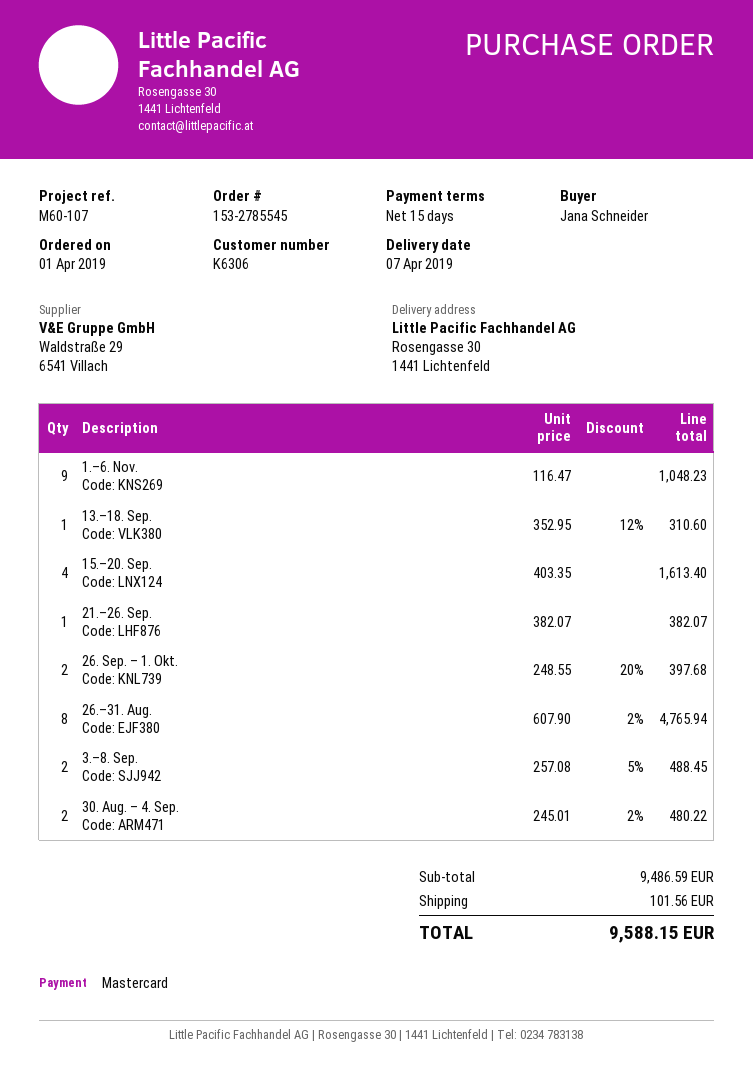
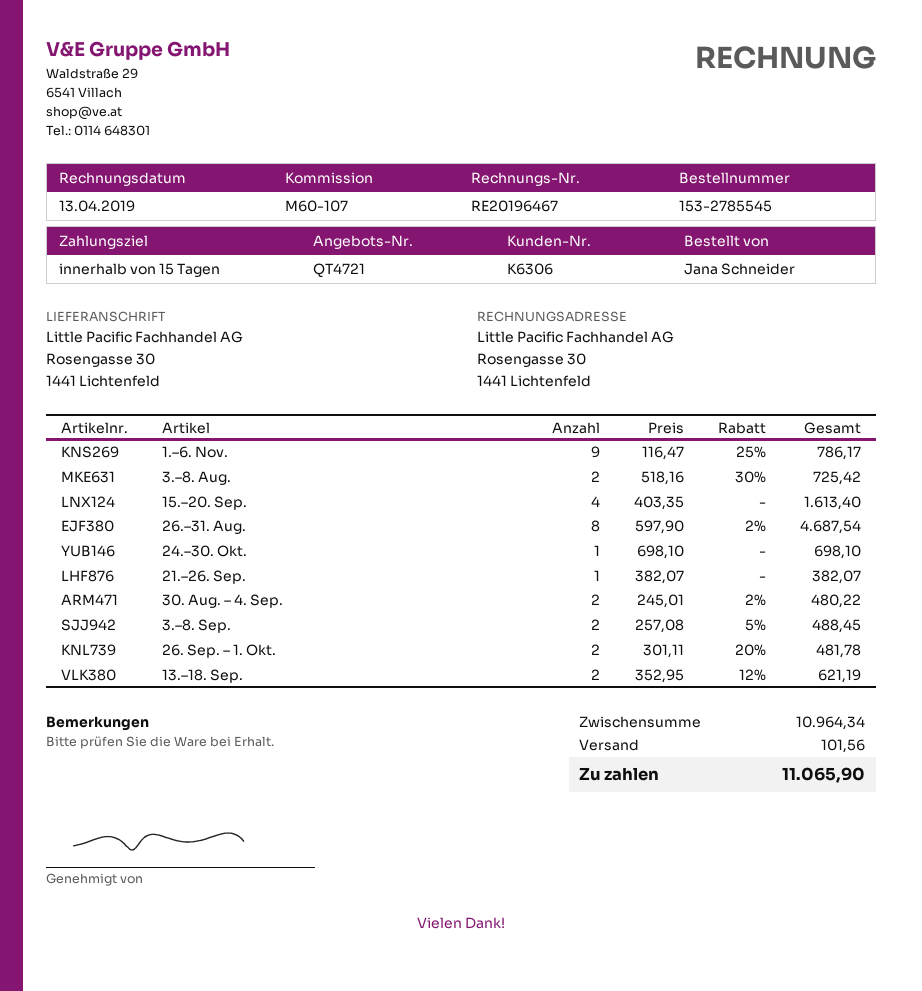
1.–6. Nov.: 9 x 116.47 = 1048.23 -> 9 x 116.47 - 25% = 786.17
13.–18. Sep.: 1 x 352.95 - 12% = 310.60 -> 2 x 352.95 - 12% = 621.19
26. Sep. – 1. Okt.: 2 x 248.55 - 20% = 397.68 -> 2 x 301.11 - 20% = 481.78
26.–31. Aug.: 8 x 607.90 - 2% = 4765.94 -> 8 x 597.90 - 2% = 4687.54
3.–8. Aug.: none -> 2 x 518.16 - 30% = 725.42
24.–30. Okt.: none -> 1 x 698.10 = 698.10
subtotal: 9486.59 -> 10964.34
total: 9588.15 -> 11065.90

